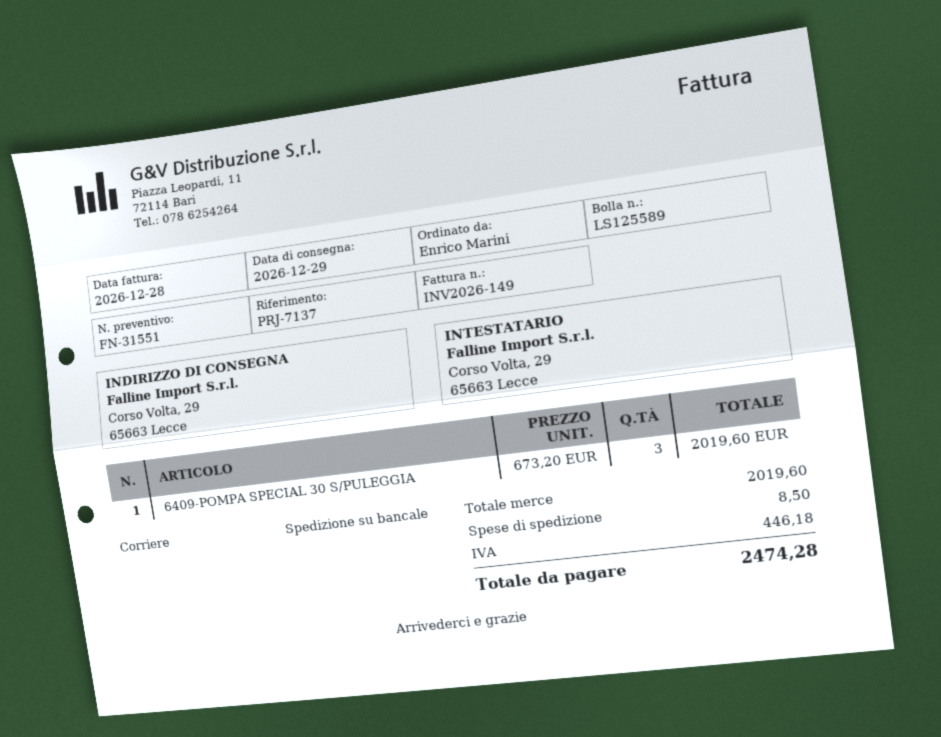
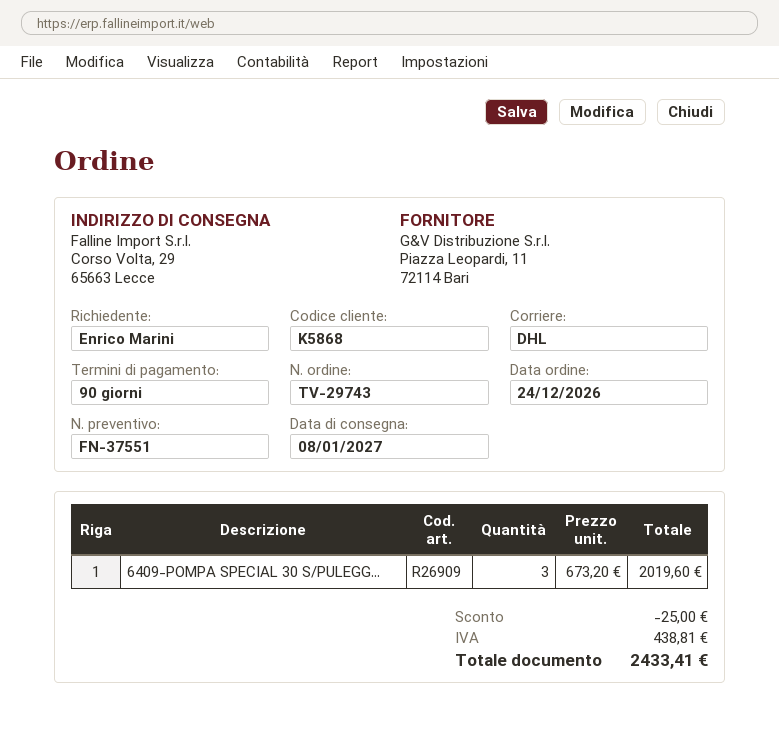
quote number: FN-31551 -> FN-37551
delivery date: 2026-12-29 -> 2027-01-08
shipping method: pallet freight -> DHL
discount: none -> 25.00
shipping: 8.50 -> none
tax: 446.18 -> 438.81
total: 2474.28 -> 2433.41

